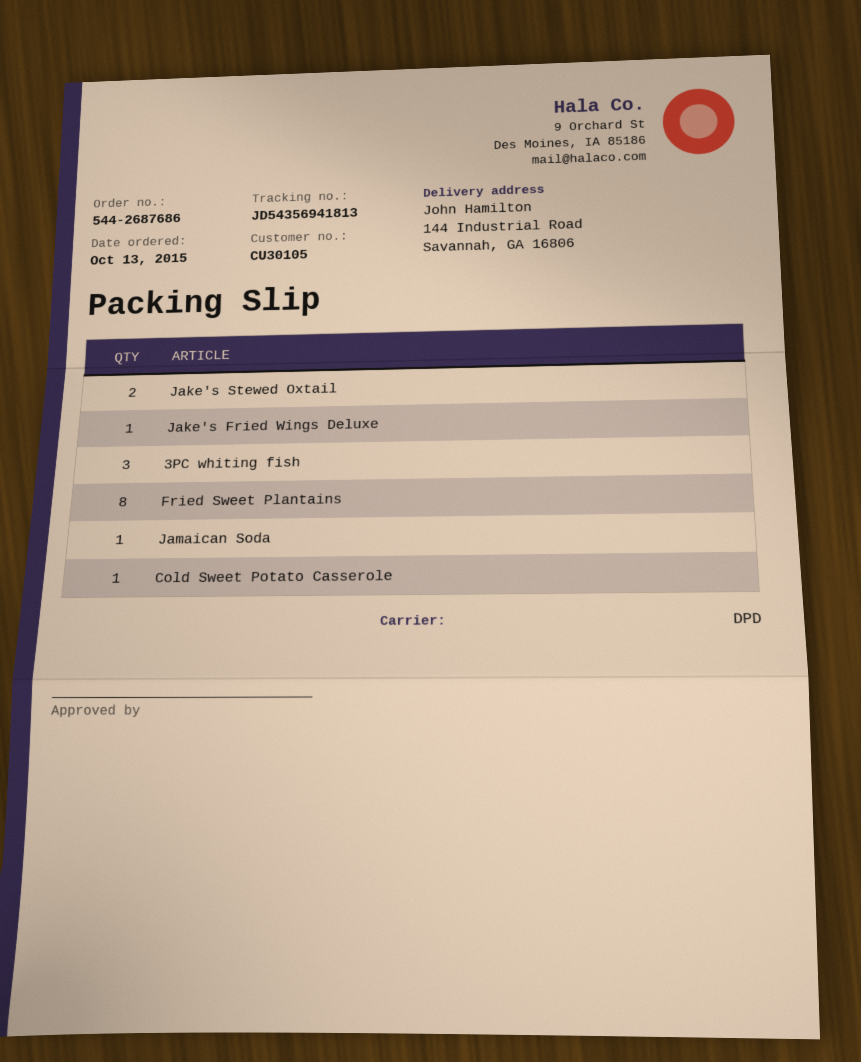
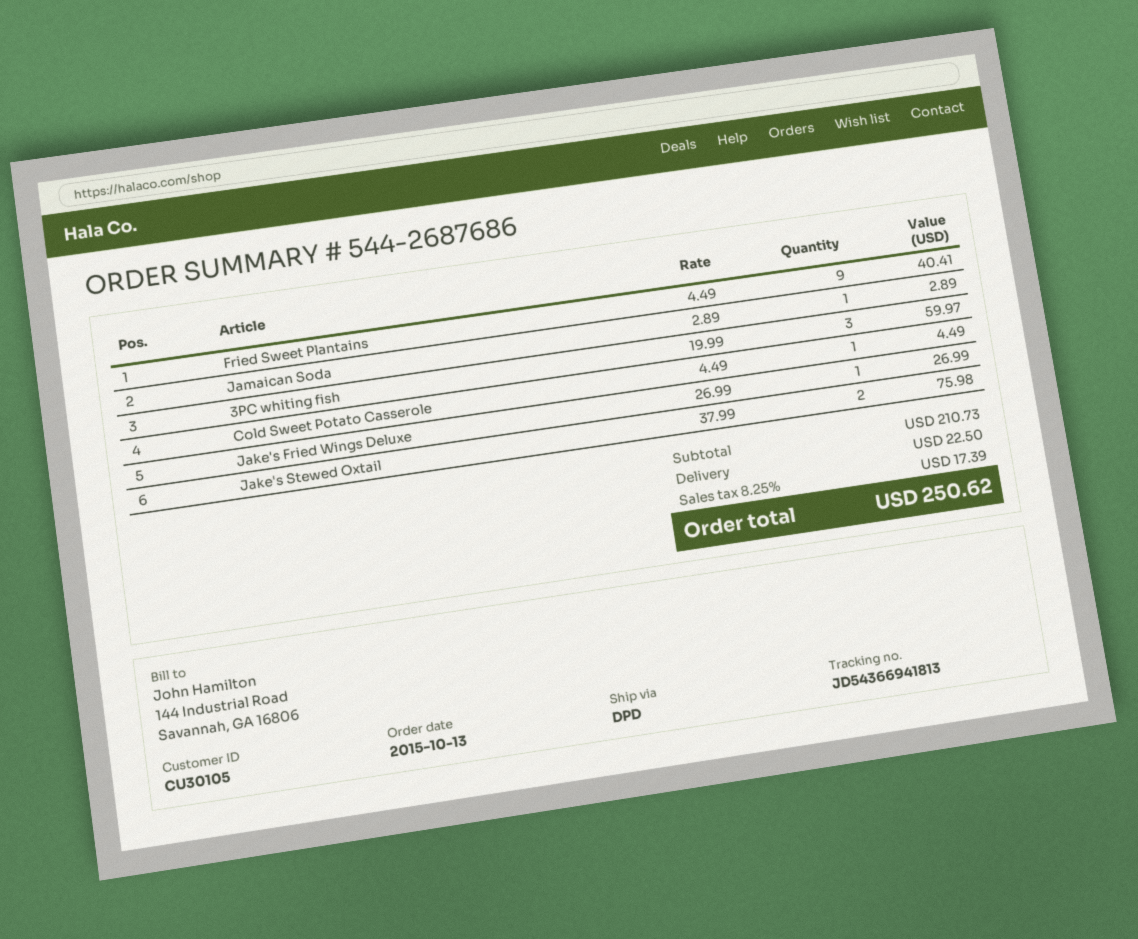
tracking number: JD54356941813 -> JD54366941813
Fried Sweet Plantains: 8 -> 9

